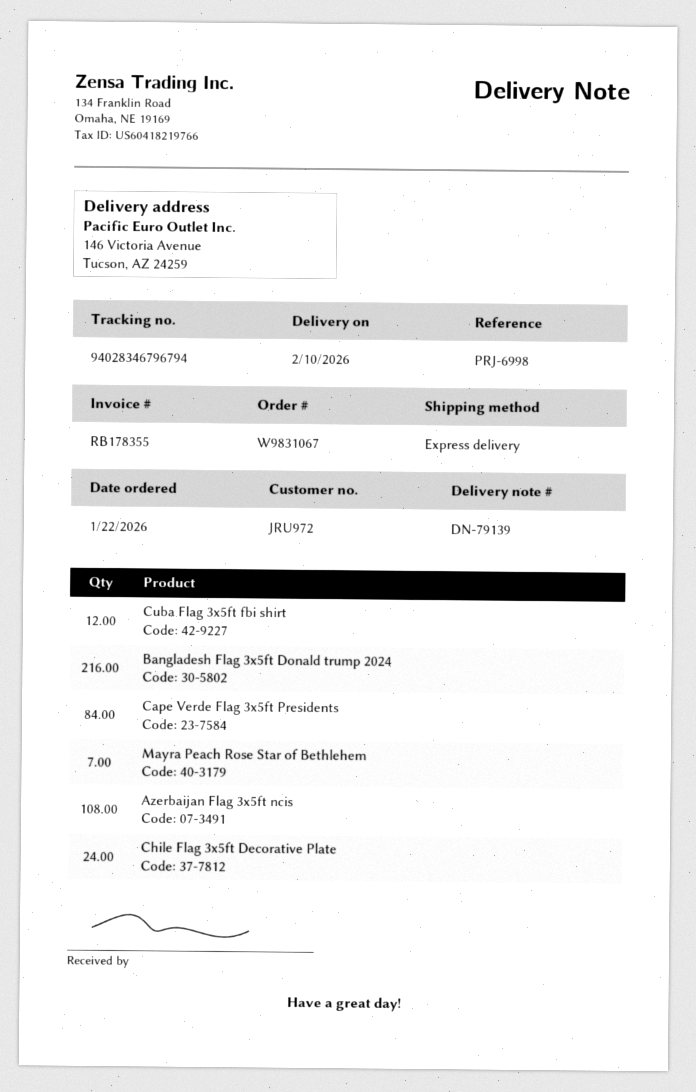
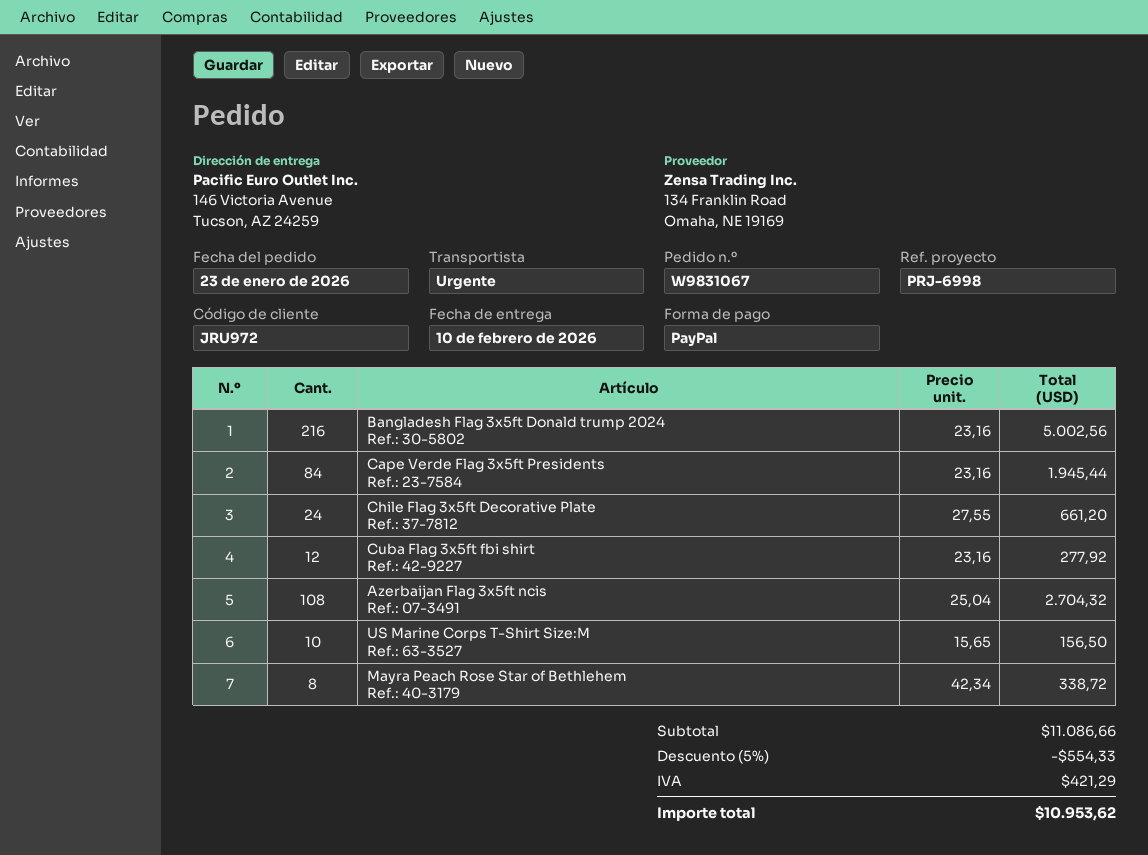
order date: 2026-01-22 -> 2026-01-23
Mayra Peach Rose Star of Bethlehem: 7 -> 8
US Marine Corps T-Shirt Size:M: none -> 10

